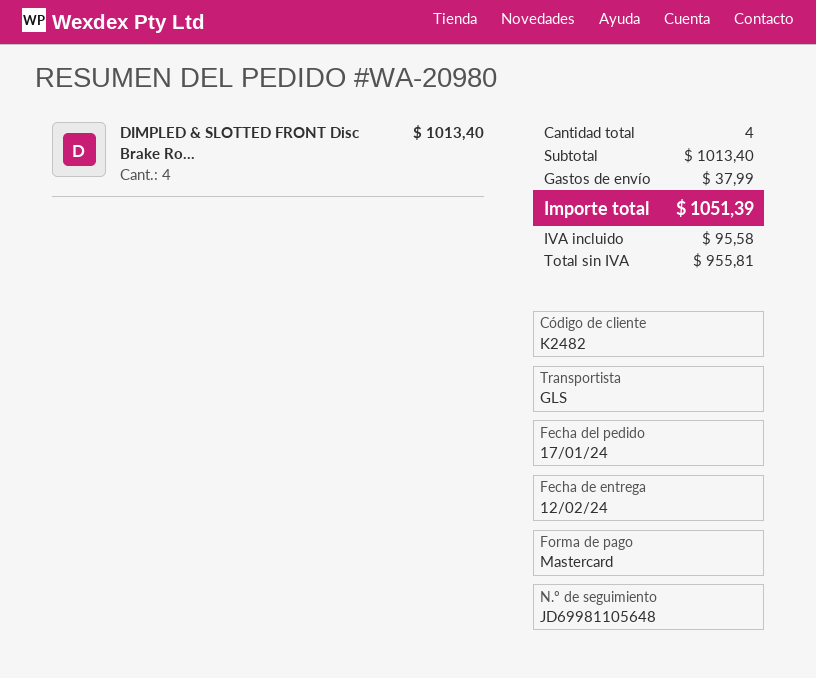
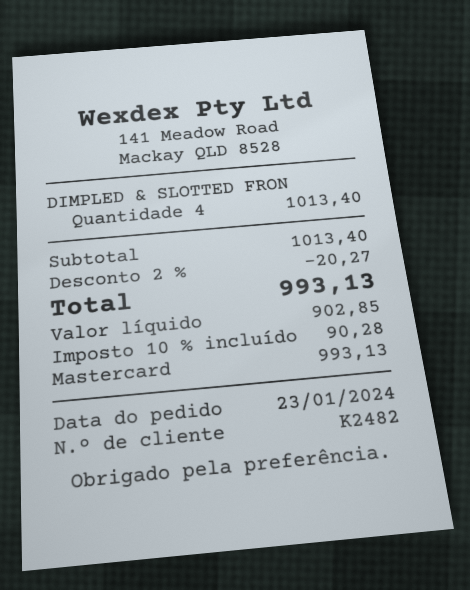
order date: 2024-01-17 -> 2024-01-23
discount: none -> 2% = 20.27
shipping: 37.99 -> none
net: 955.81 -> 902.85
tax: 95.58 -> 90.28
total: 1051.39 -> 993.13

